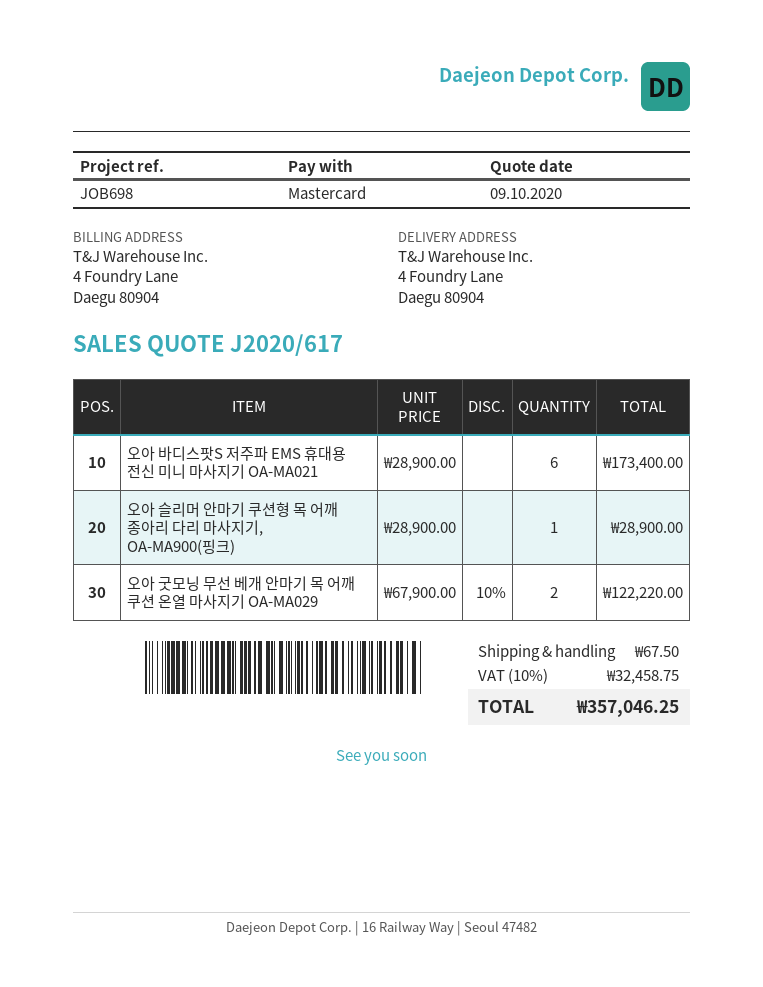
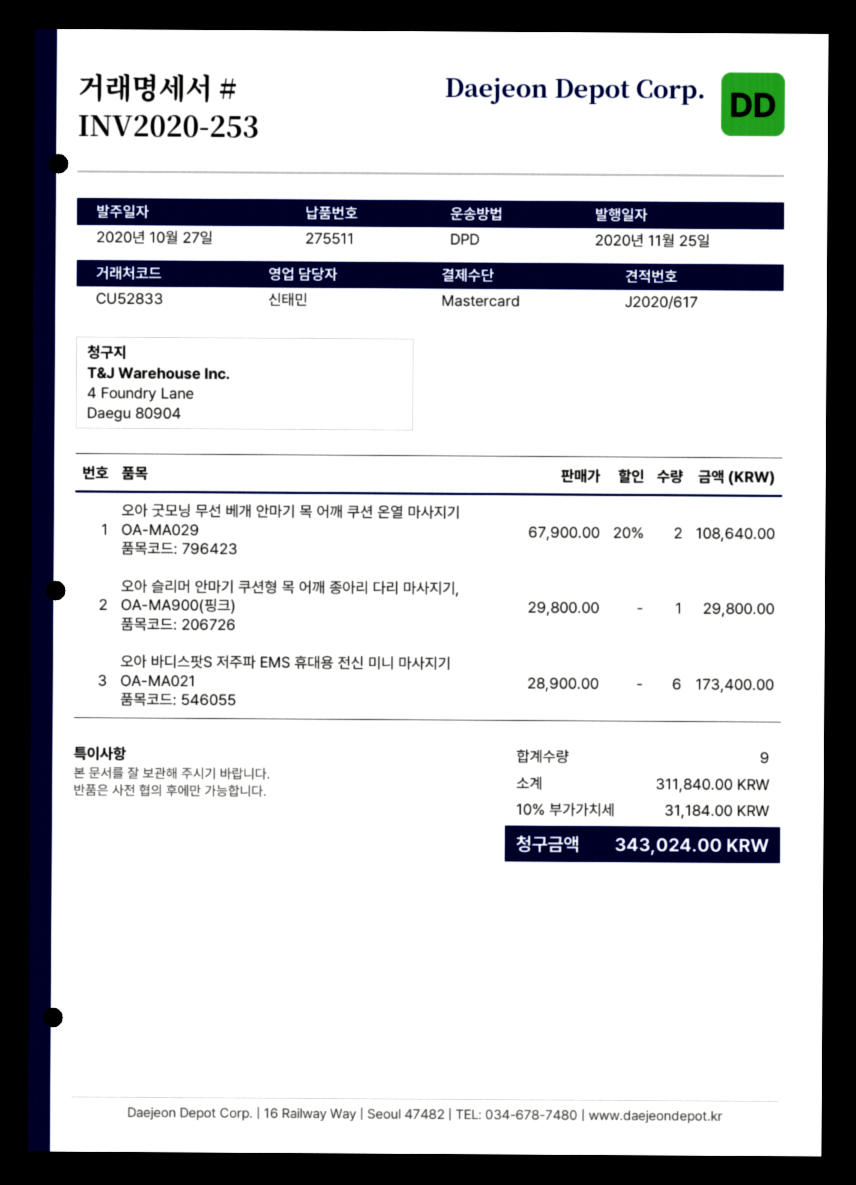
오아 슬리머 안마기 쿠션형 목 어깨 종아리 다리 마사지기, OA-MA900(핑크): 1 x 28900.00 = 28900.00 -> 1 x 29800.00 = 29800.00
오아 굿모닝 무선 베개 안마기 목 어깨 쿠션 온열 마사지기 OA-MA029: 2 x 67900.00 - 10% = 122220.00 -> 2 x 67900.00 - 20% = 108640.00
shipping: 67.50 -> none
tax: 10% = 32458.75 -> 10% = 31184.00
total: 357046.25 -> 343024.00

